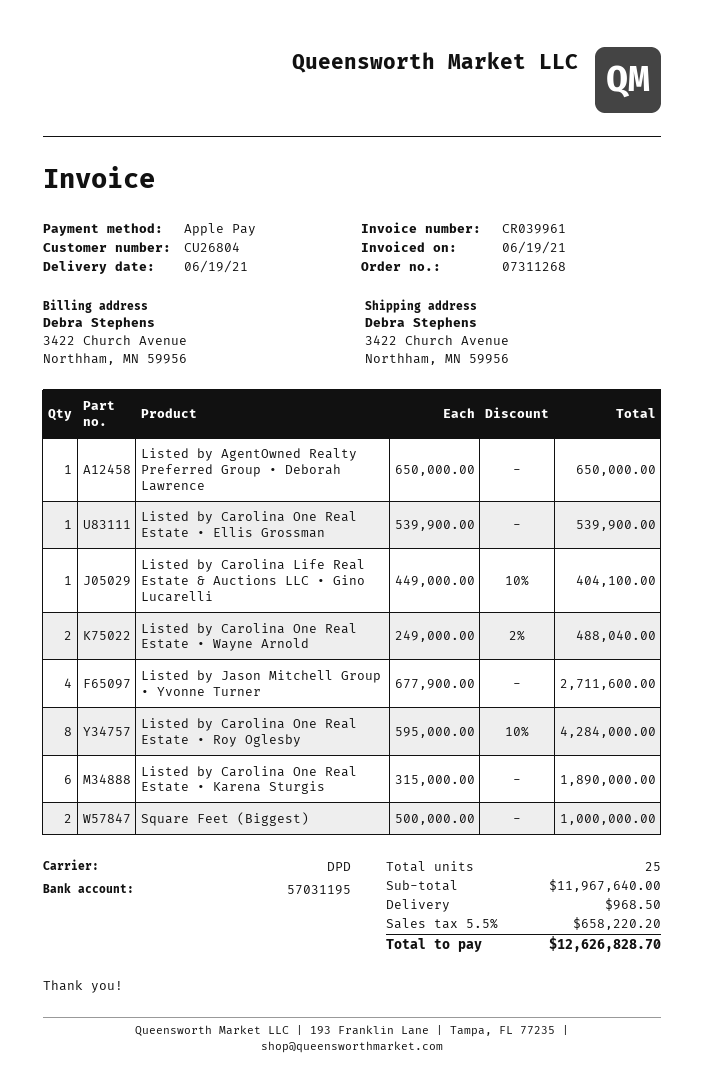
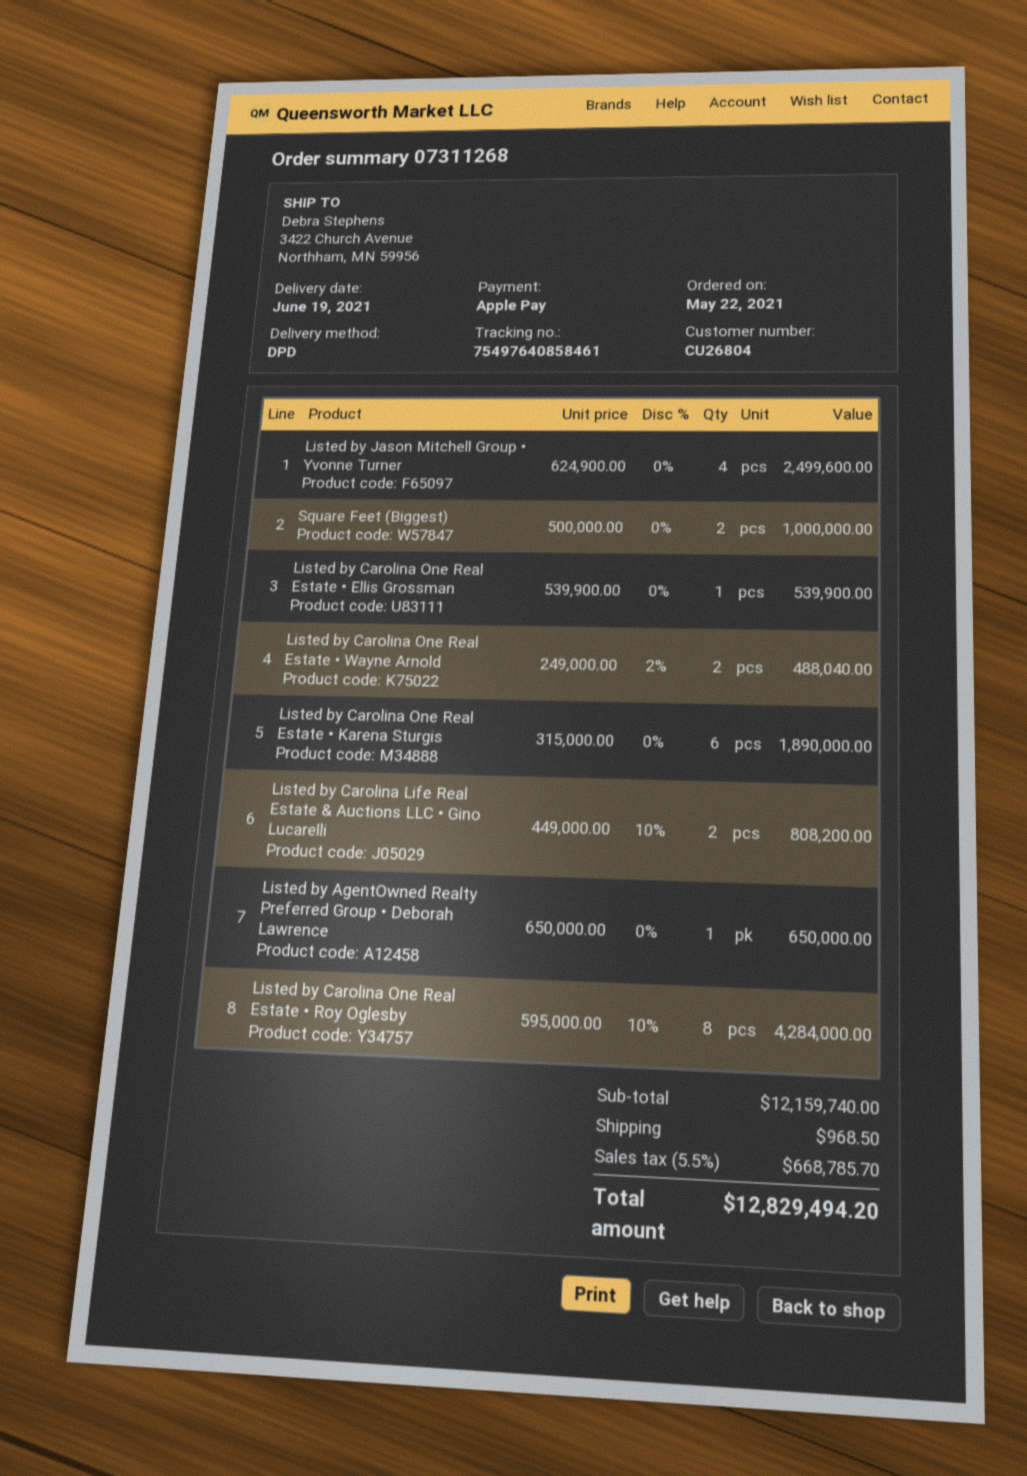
Listed by Carolina Life Real Estate & Auctions LLC • Gino Lucarelli: 1 x 449000.00 - 10% = 404100.00 -> 2 x 449000.00 - 10% = 808200.00
Listed by Jason Mitchell Group • Yvonne Turner: 4 x 677900.00 = 2711600.00 -> 4 x 624900.00 = 2499600.00
subtotal: 11967640.00 -> 12159740.00
tax: 5.5% = 658220.20 -> 5.5% = 668785.70
total: 12626828.70 -> 12829494.20

